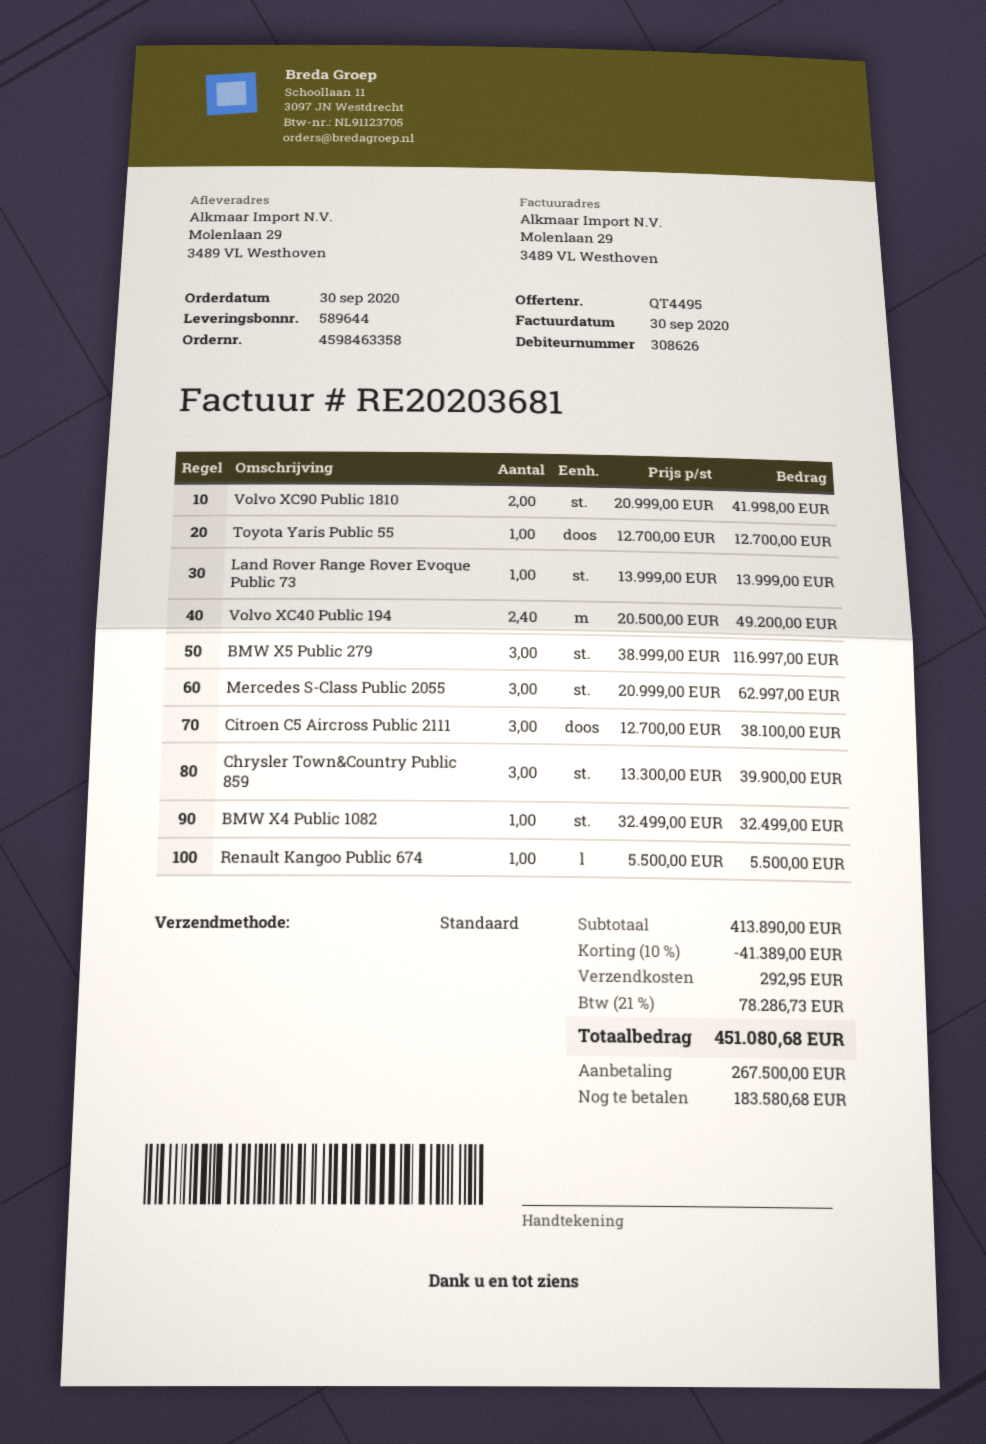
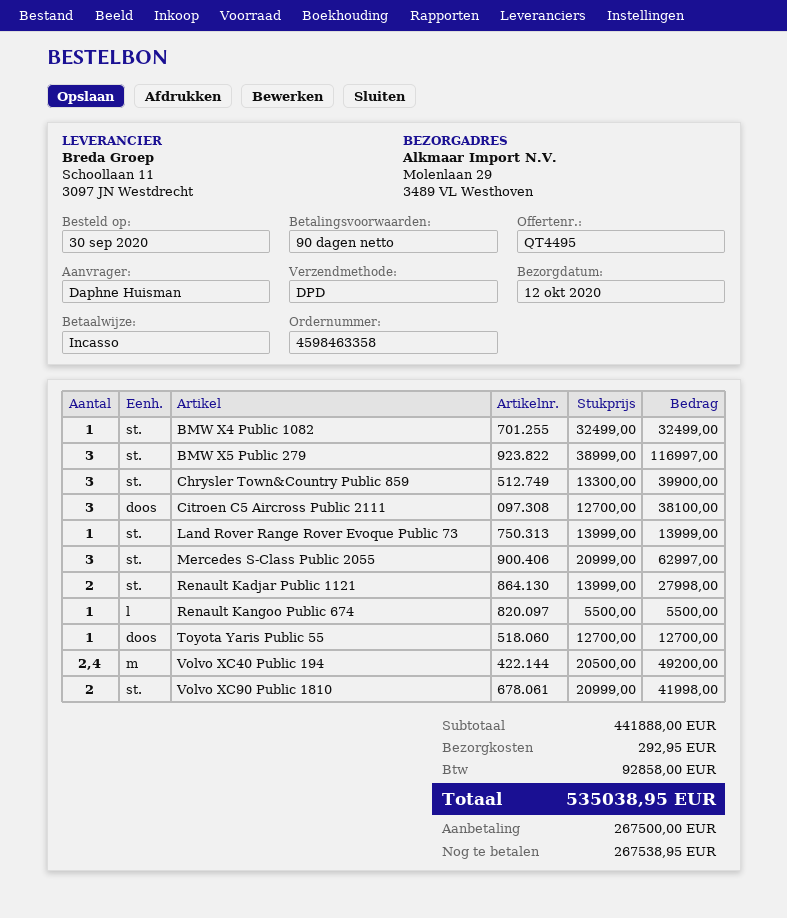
shipping method: standard -> DPD
Renault Kadjar Public 1121: none -> 2 x 13999.00 = 27998.00
subtotal: 413890.00 -> 441888.00
discount: 10% = 41389.00 -> none
tax: 78286.73 -> 92858.00
total: 451080.68 -> 535038.95
balance: 183580.68 -> 267538.95

